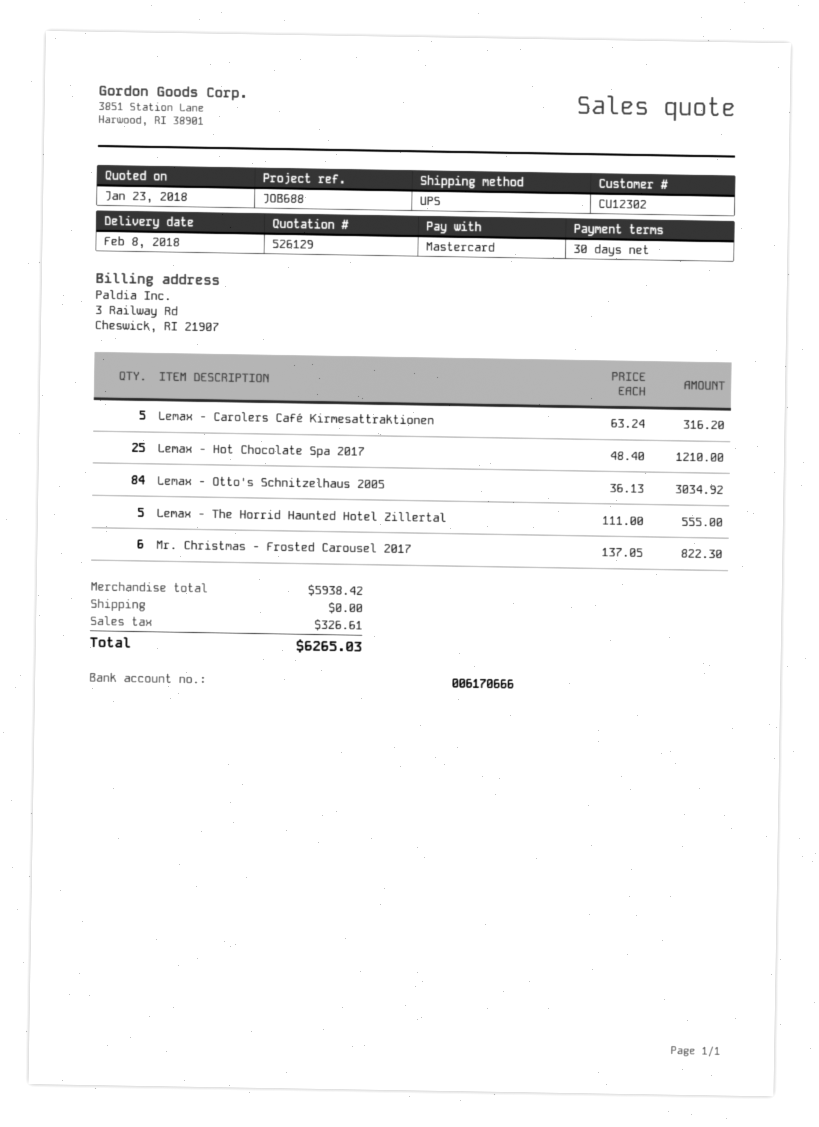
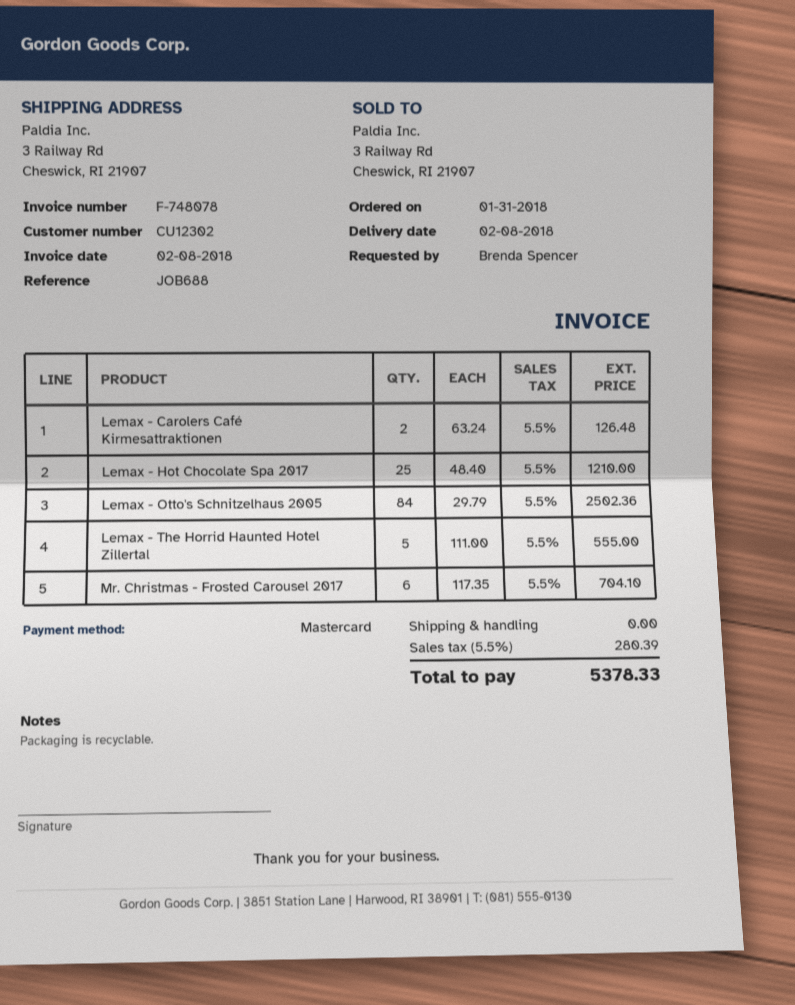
Lemax - Carolers Café Kirmesattraktionen: 5 x 63.24 = 316.20 -> 2 x 63.24 = 126.48
Lemax - Otto's Schnitzelhaus 2005: 84 x 36.13 = 3034.92 -> 84 x 29.79 = 2502.36
Mr. Christmas - Frosted Carousel 2017: 6 x 137.05 = 822.30 -> 6 x 117.35 = 704.10
tax: 326.61 -> 280.39
total: 6265.03 -> 5378.33

